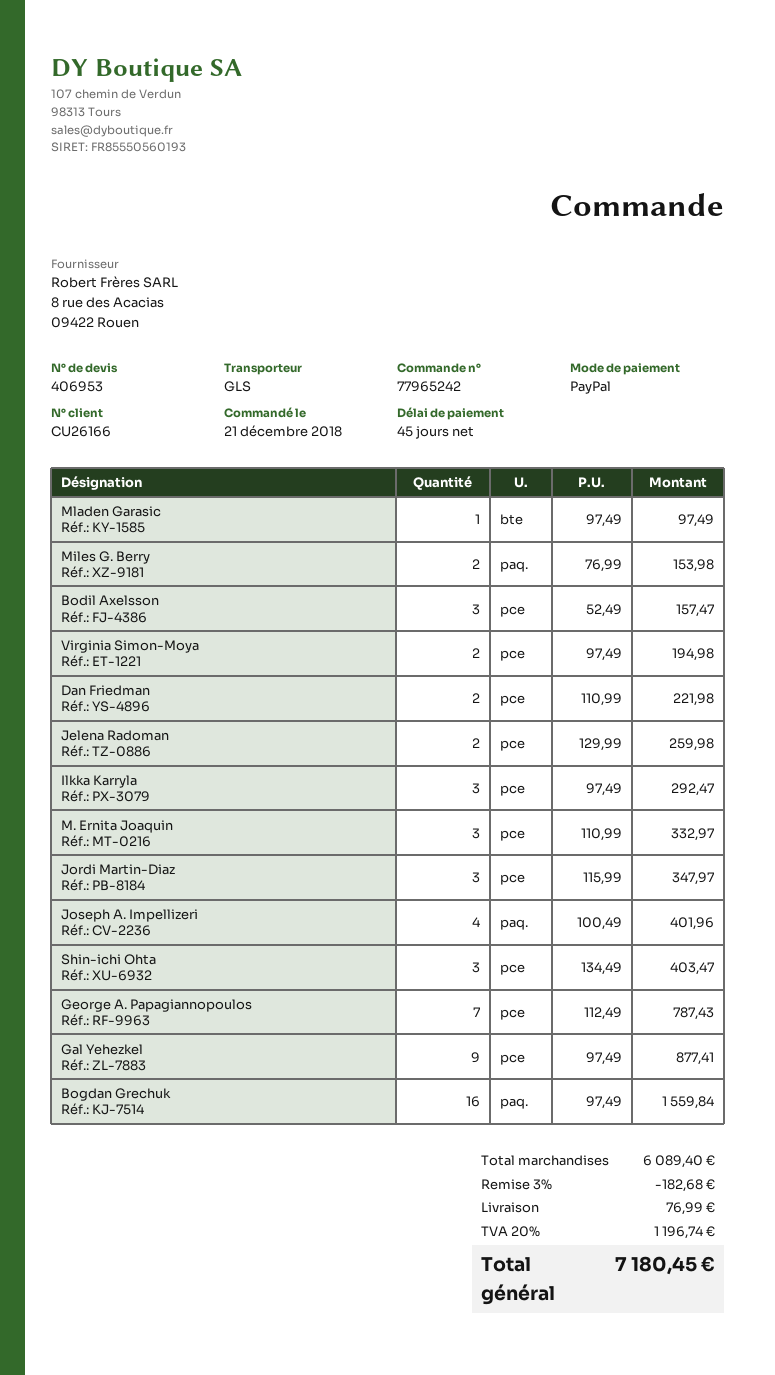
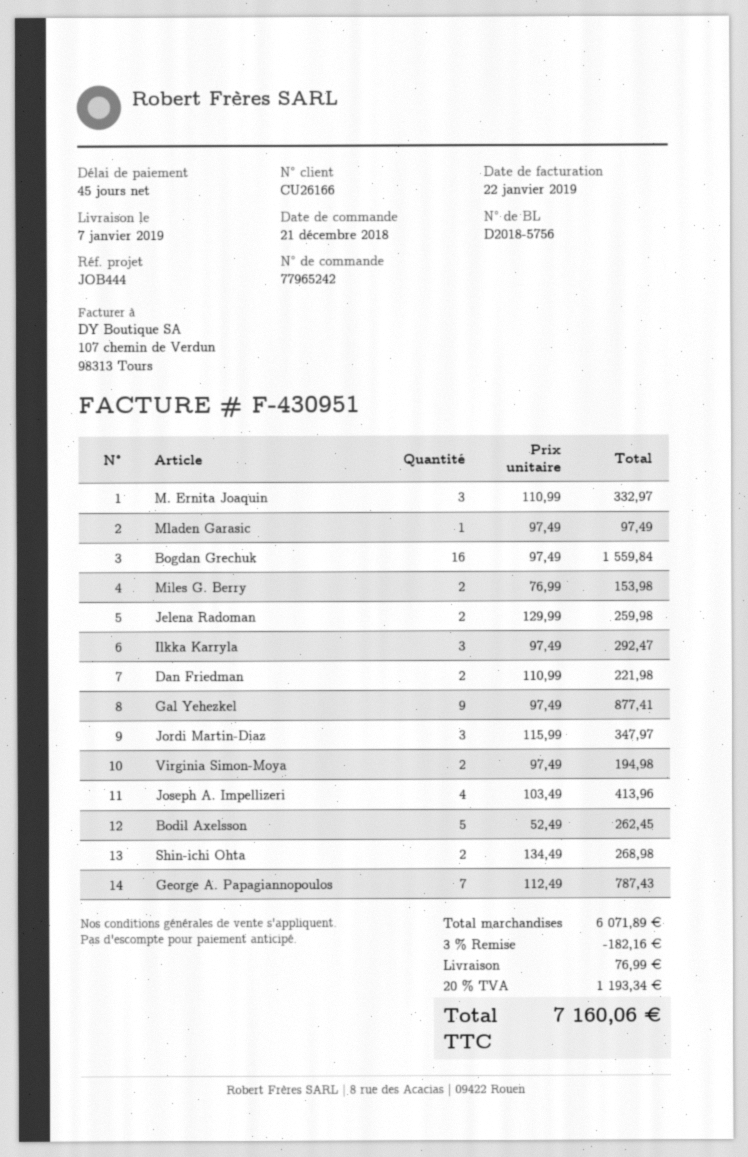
Bodil Axelsson: 3 x 52.49 = 157.47 -> 5 x 52.49 = 262.45
Joseph A. Impellizeri: 4 x 100.49 = 401.96 -> 4 x 103.49 = 413.96
Shin-ichi Ohta: 3 x 134.49 = 403.47 -> 2 x 134.49 = 268.98
subtotal: 6089.40 -> 6071.89
discount: 3% = 182.68 -> 3% = 182.16
tax: 20% = 1196.74 -> 20% = 1193.34
total: 7180.45 -> 7160.06

